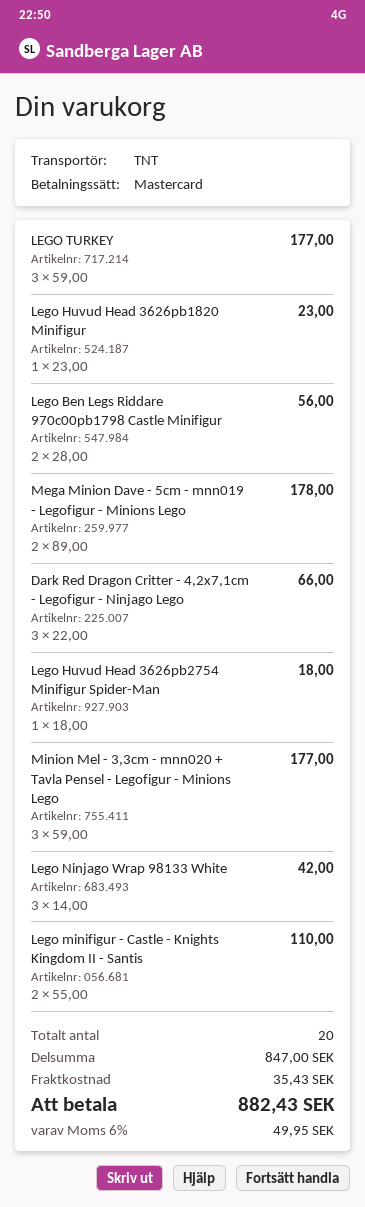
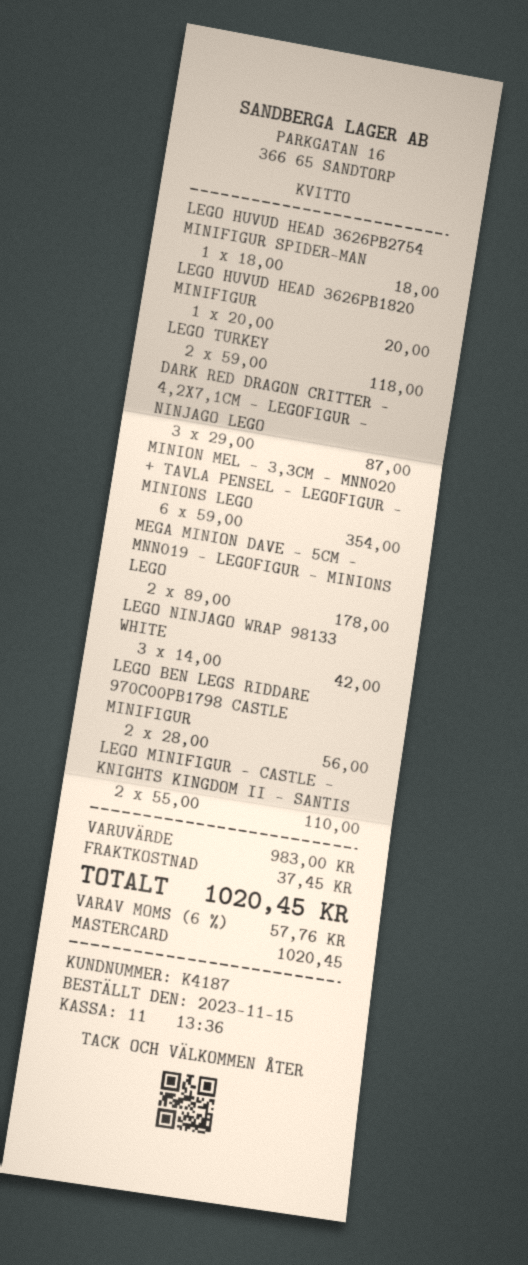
LEGO TURKEY: 3 x 59.00 = 177.00 -> 2 x 59.00 = 118.00
Lego Huvud Head 3626pb1820 Minifigur: 1 x 23.00 = 23.00 -> 1 x 20.00 = 20.00
Dark Red Dragon Critter - 4,2x7,1cm - Legofigur - Ninjago Lego: 3 x 22.00 = 66.00 -> 3 x 29.00 = 87.00
Minion Mel - 3,3cm - mnn020 + Tavla Pensel - Legofigur - Minions Lego: 3 x 59.00 = 177.00 -> 6 x 59.00 = 354.00
subtotal: 847.00 -> 983.00
shipping: 35.43 -> 37.45
tax: 6% = 49.95 -> 6% = 57.76
total: 882.43 -> 1020.45

